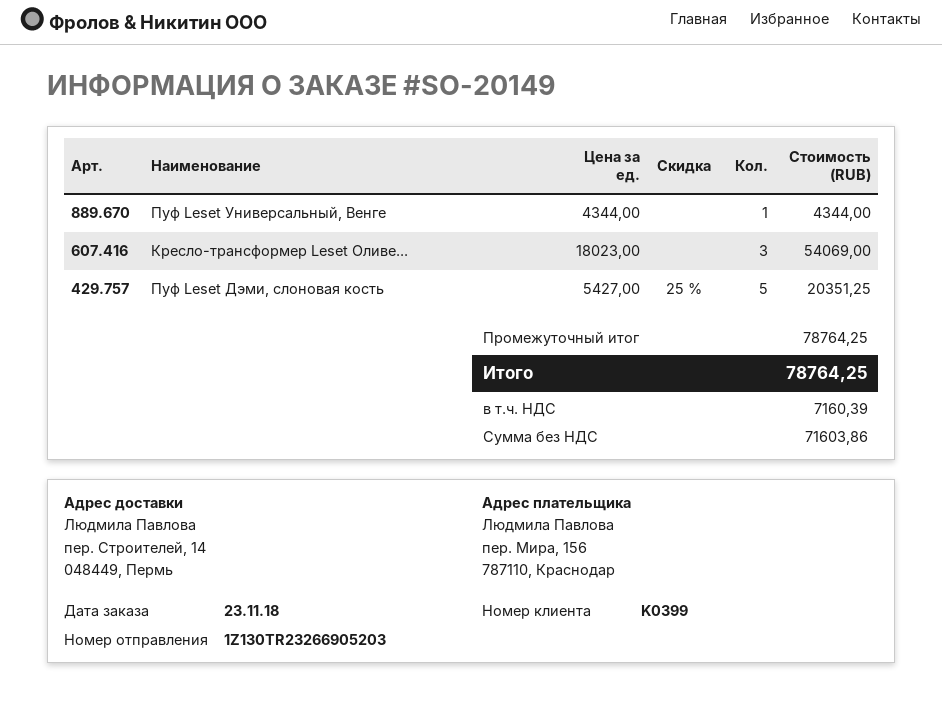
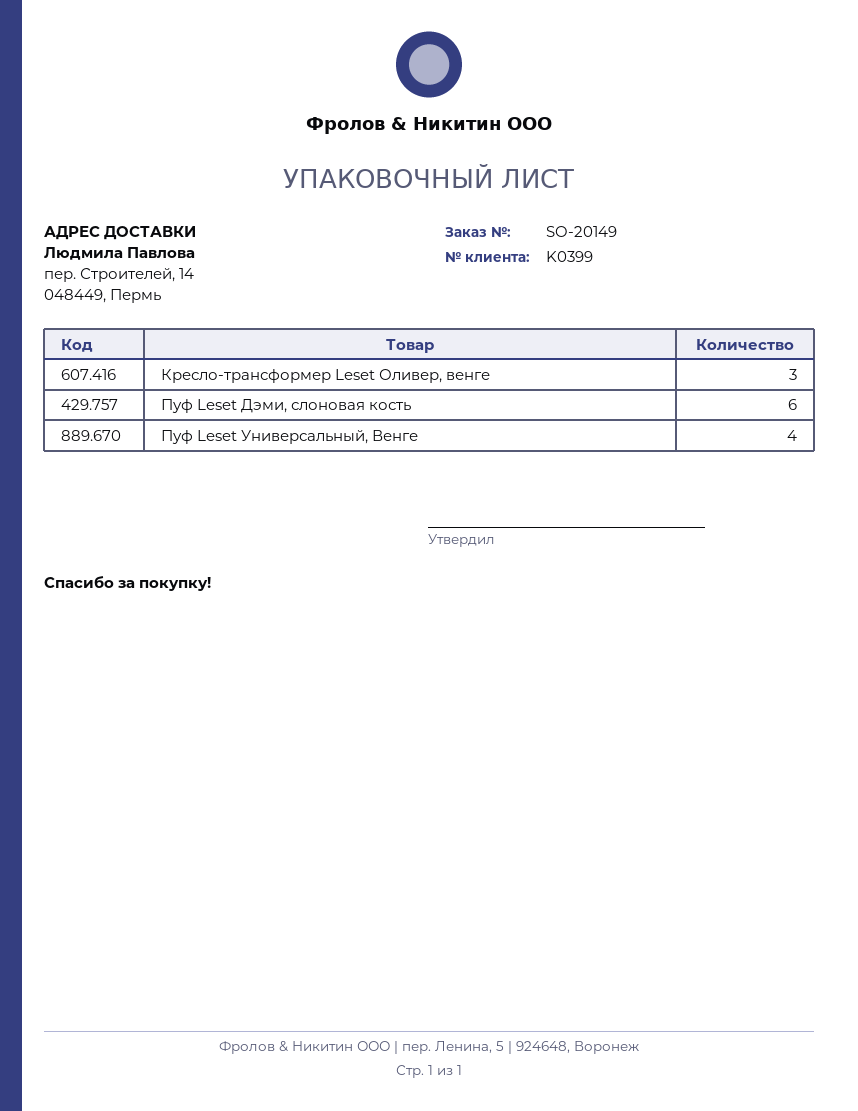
Пуф Leset Универсальный, Венге: 1 -> 4
Пуф Leset Дэми, слоновая кость: 5 -> 6

